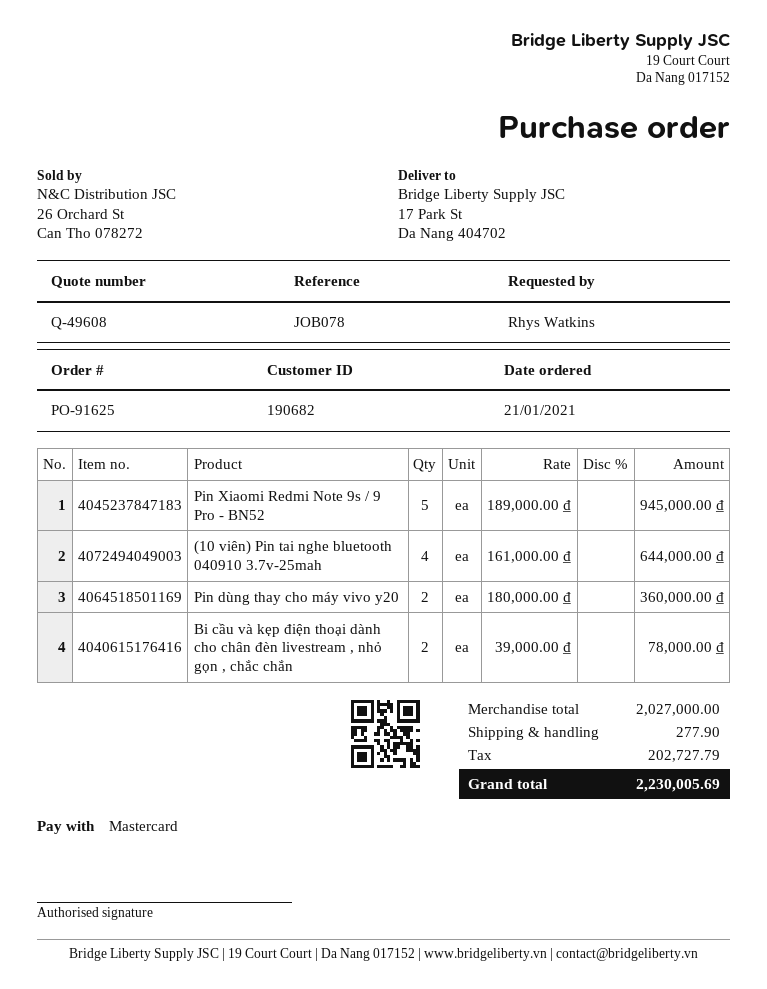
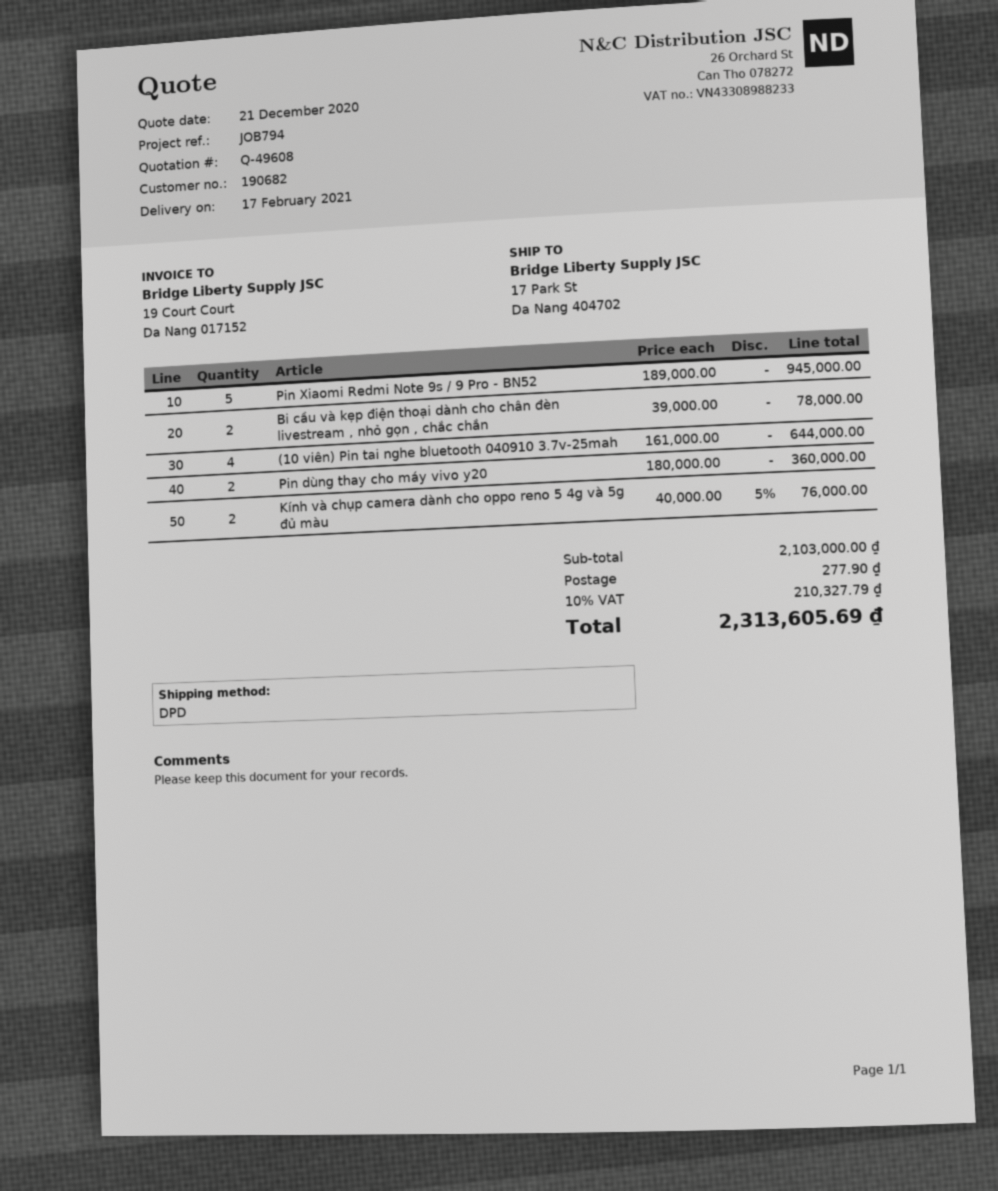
reference: JOB078 -> JOB794
Kính và chụp camera dành cho oppo reno 5 4g và 5g đủ màu: none -> 2 x 40000.00 - 5% = 76000.00
subtotal: 2027000.00 -> 2103000.00
tax: 202727.79 -> 210327.79
total: 2230005.69 -> 2313605.69

